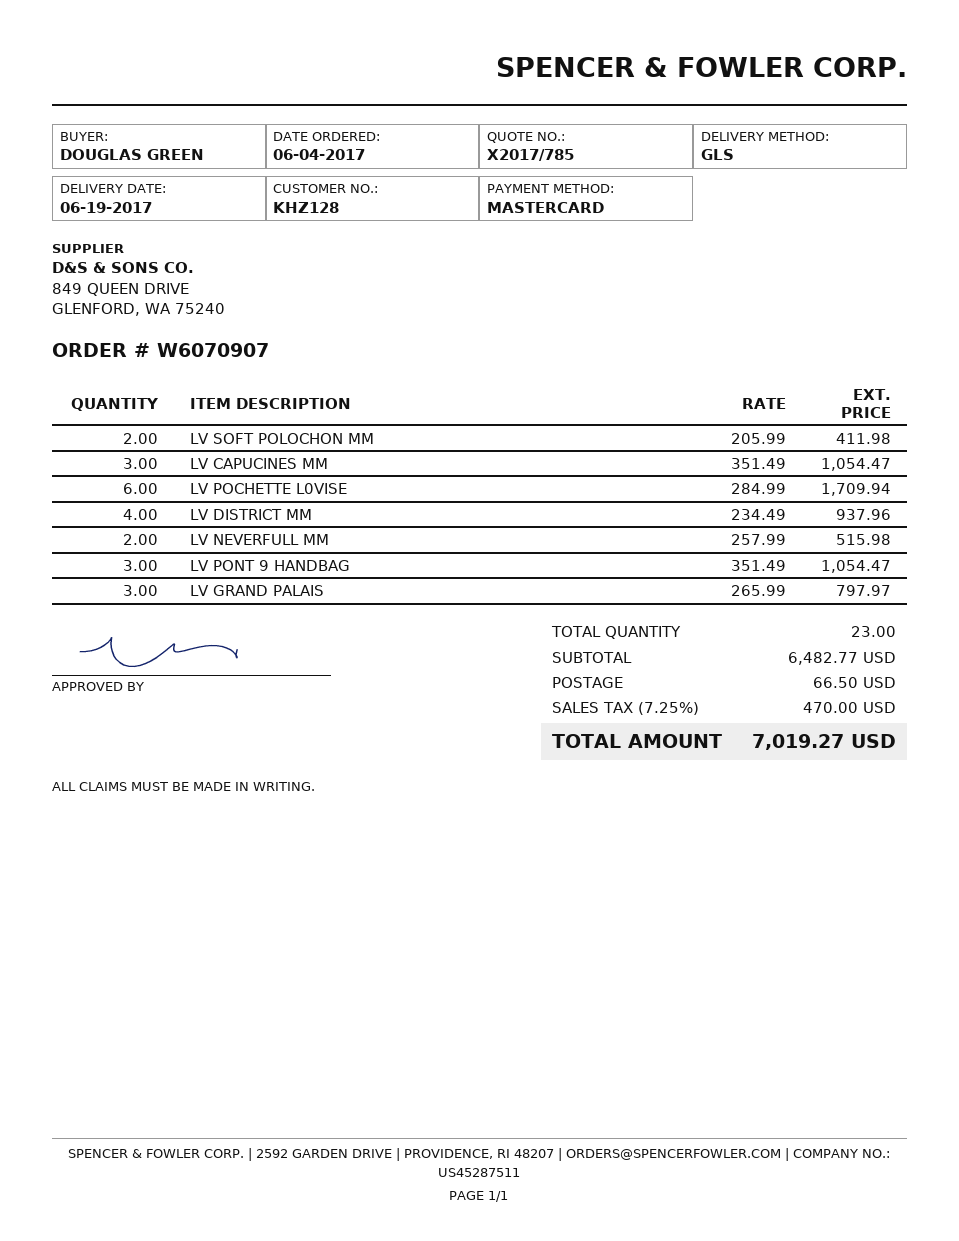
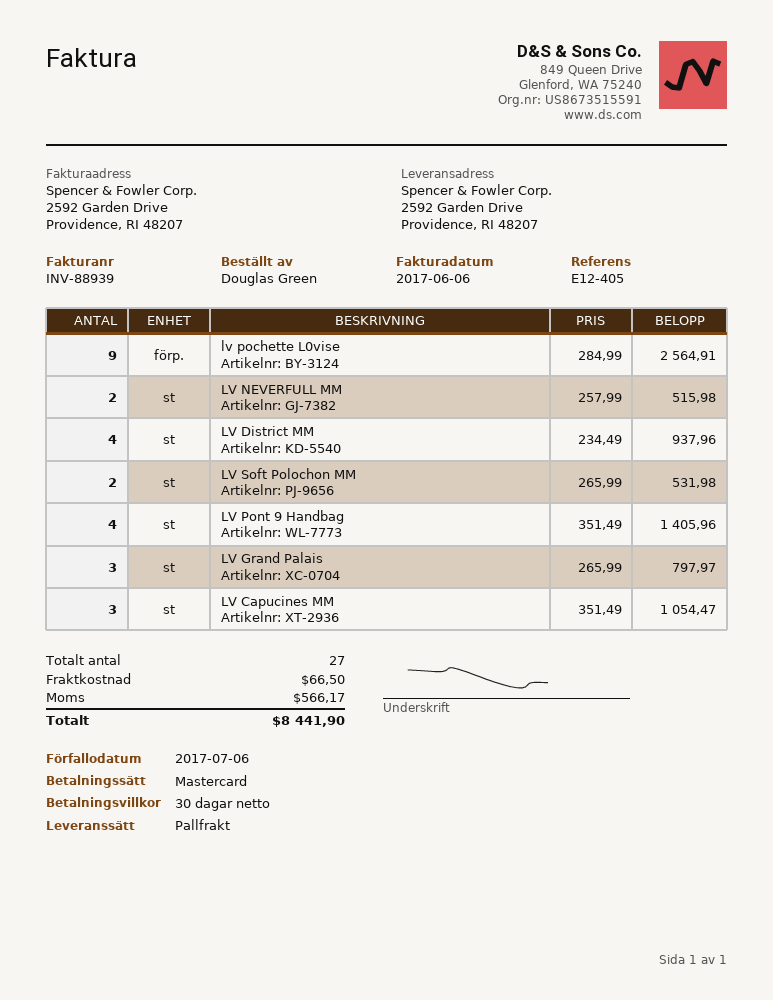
shipping method: GLS -> pallet freight
LV SOFT POLOCHON MM: 2 x 205.99 = 411.98 -> 2 x 265.99 = 531.98
LV POCHETTE L0VISE: 6 x 284.99 = 1709.94 -> 9 x 284.99 = 2564.91
LV PONT 9 HANDBAG: 3 x 351.49 = 1054.47 -> 4 x 351.49 = 1405.96
total quantity: 23 -> 27
tax: 470.00 -> 566.17
total: 7019.27 -> 8441.90

